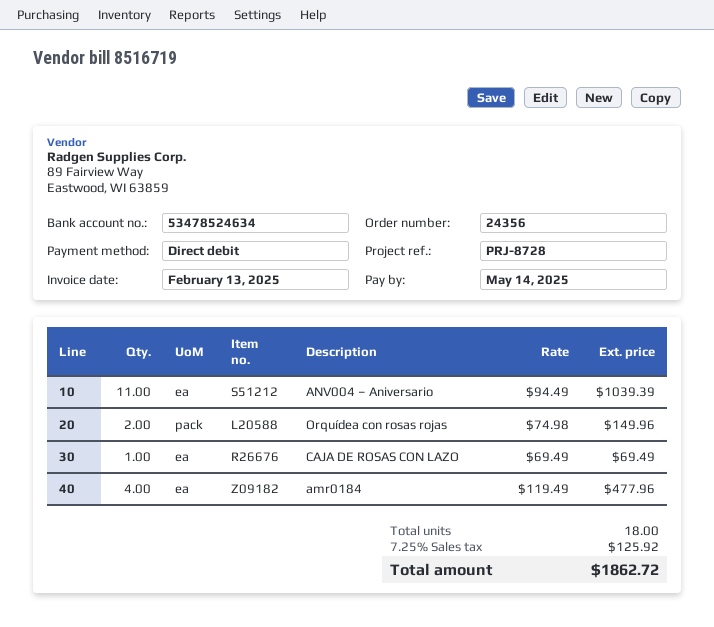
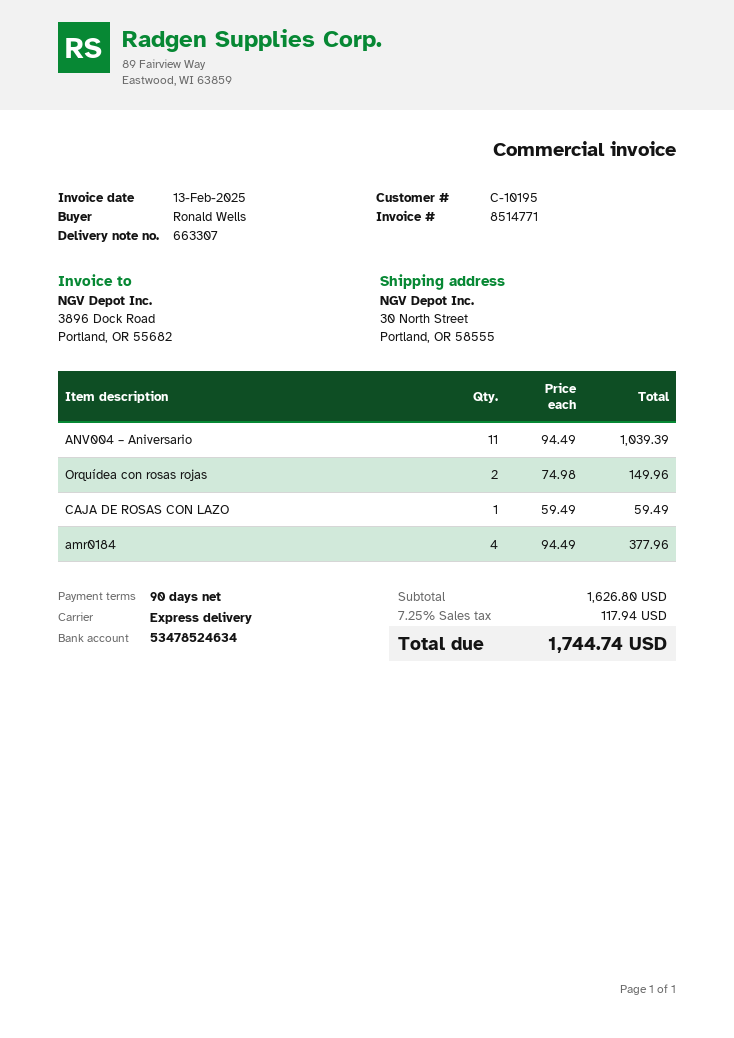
invoice number: 8516719 -> 8514771
CAJA DE ROSAS CON LAZO: 1 x 69.49 = 69.49 -> 1 x 59.49 = 59.49
amr0184: 4 x 119.49 = 477.96 -> 4 x 94.49 = 377.96
tax: 7.25% = 125.92 -> 7.25% = 117.94
total: 1862.72 -> 1744.74

